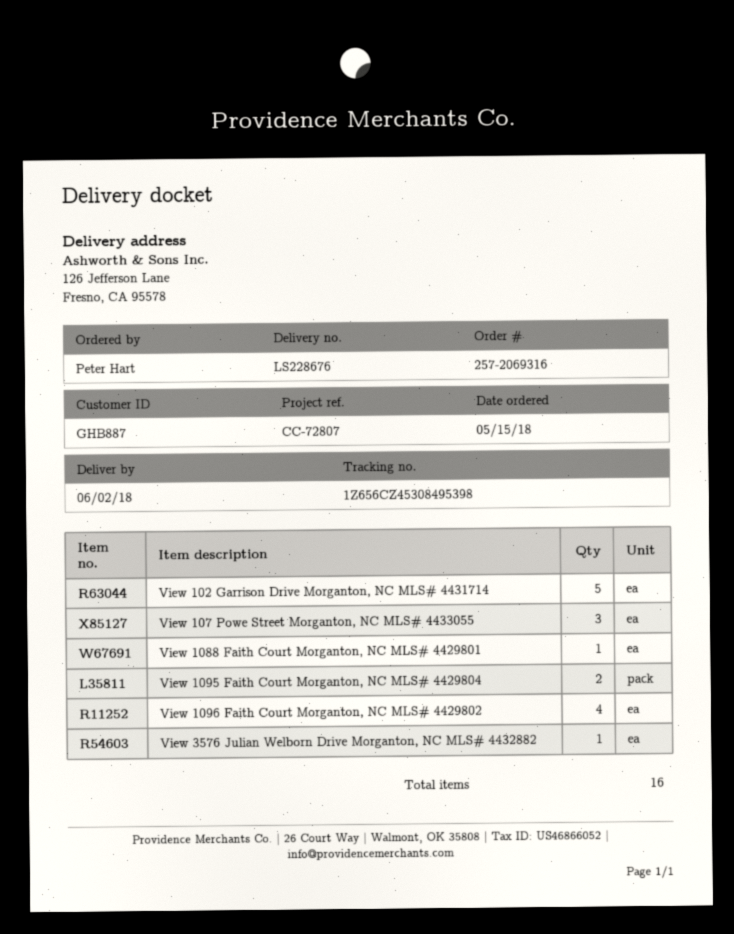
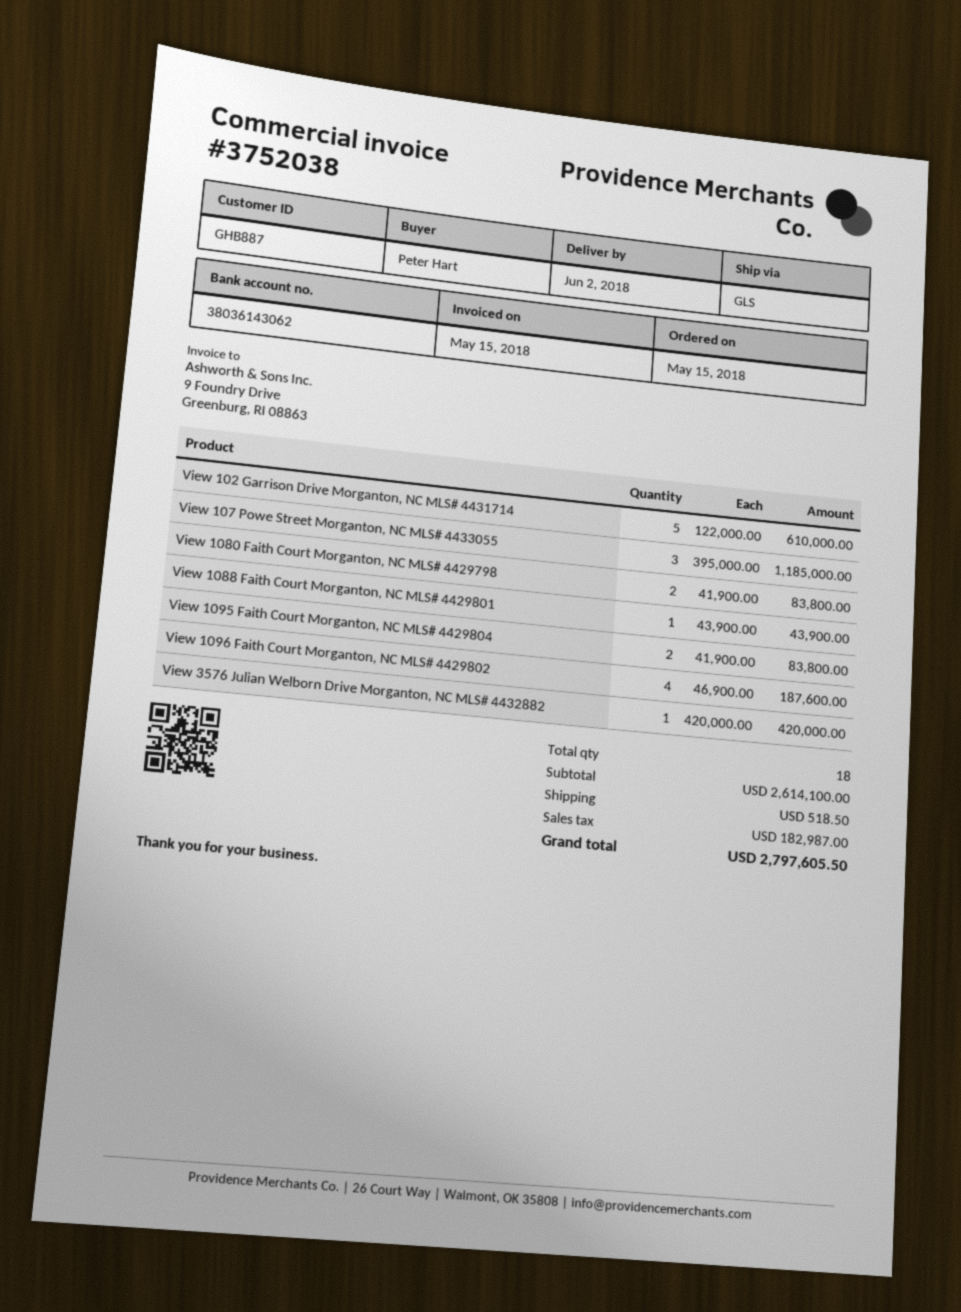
View 1080 Faith Court Morganton, NC MLS# 4429798: none -> 2
total quantity: 16 -> 18

